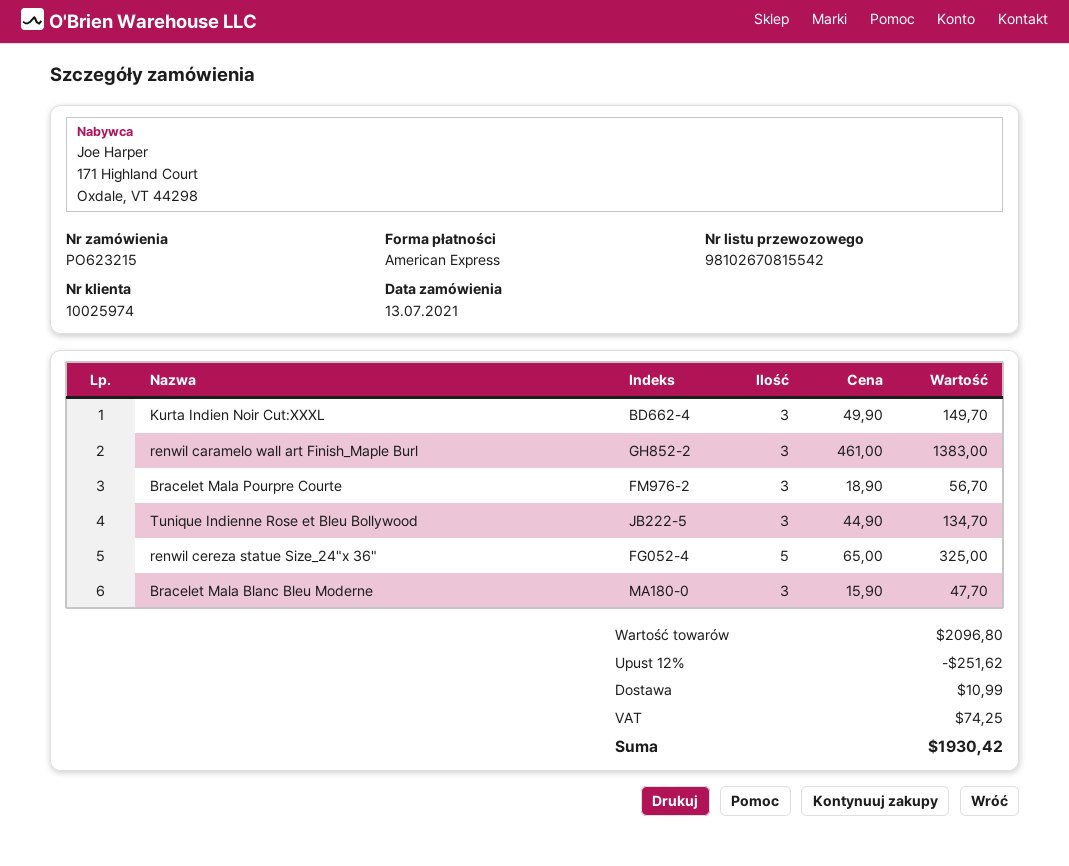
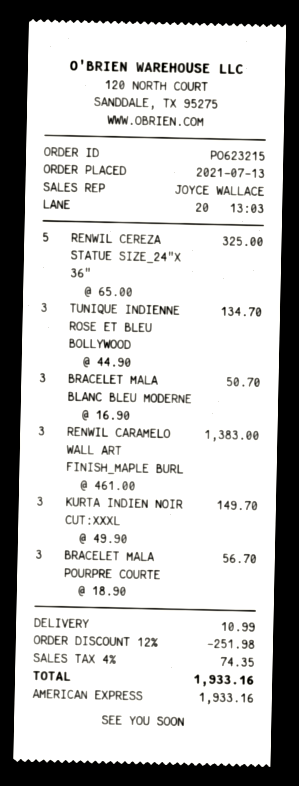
Bracelet Mala Blanc Bleu Moderne: 3 x 15.90 = 47.70 -> 3 x 16.90 = 50.70
discount: 12% = 251.62 -> 12% = 251.98
tax: 74.25 -> 74.35
total: 1930.42 -> 1933.16

